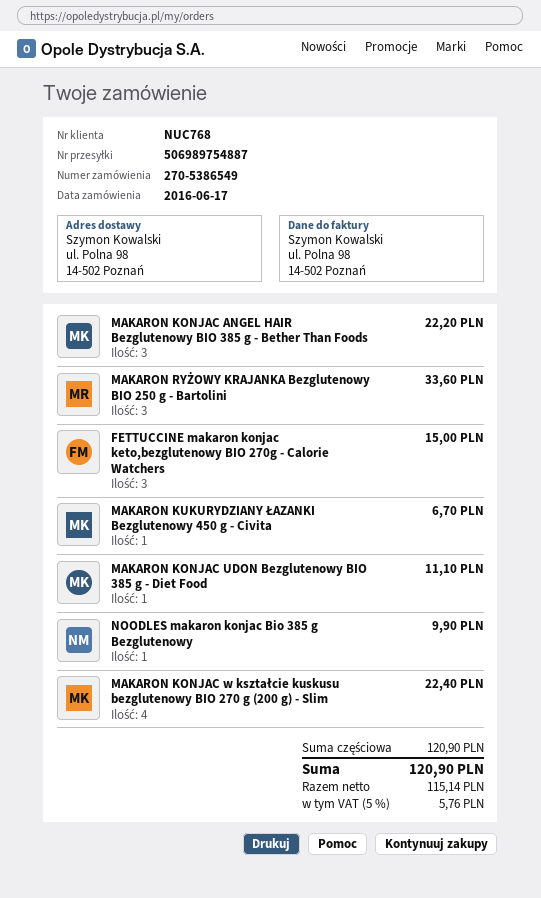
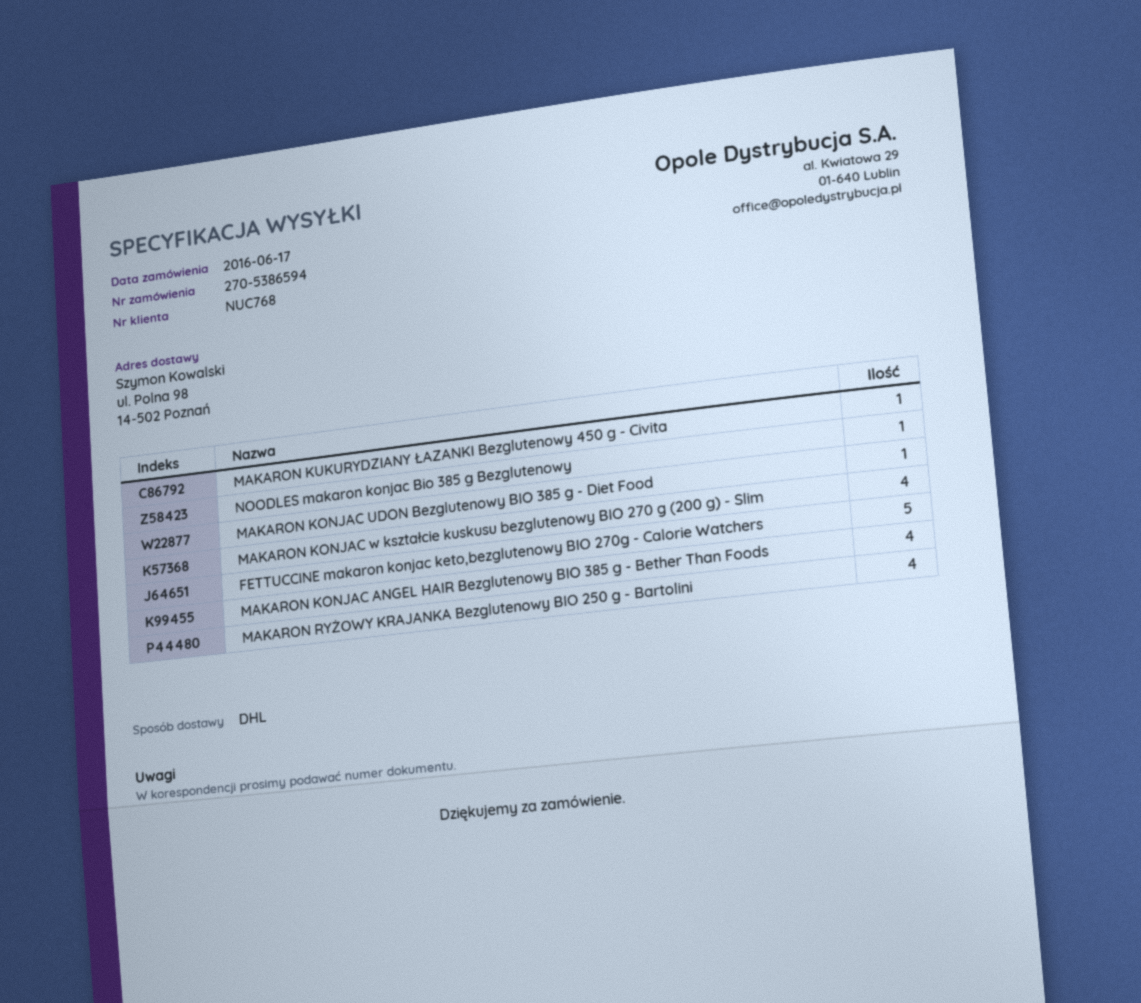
order number: 270-5386549 -> 270-5386594
MAKARON KONJAC ANGEL HAIR Bezglutenowy BIO 385 g - Bether Than Foods: 3 -> 4
MAKARON RYŻOWY KRAJANKA Bezglutenowy BIO 250 g - Bartolini: 3 -> 4
FETTUCCINE makaron konjac keto,bezglutenowy BIO 270g - Calorie Watchers: 3 -> 5

